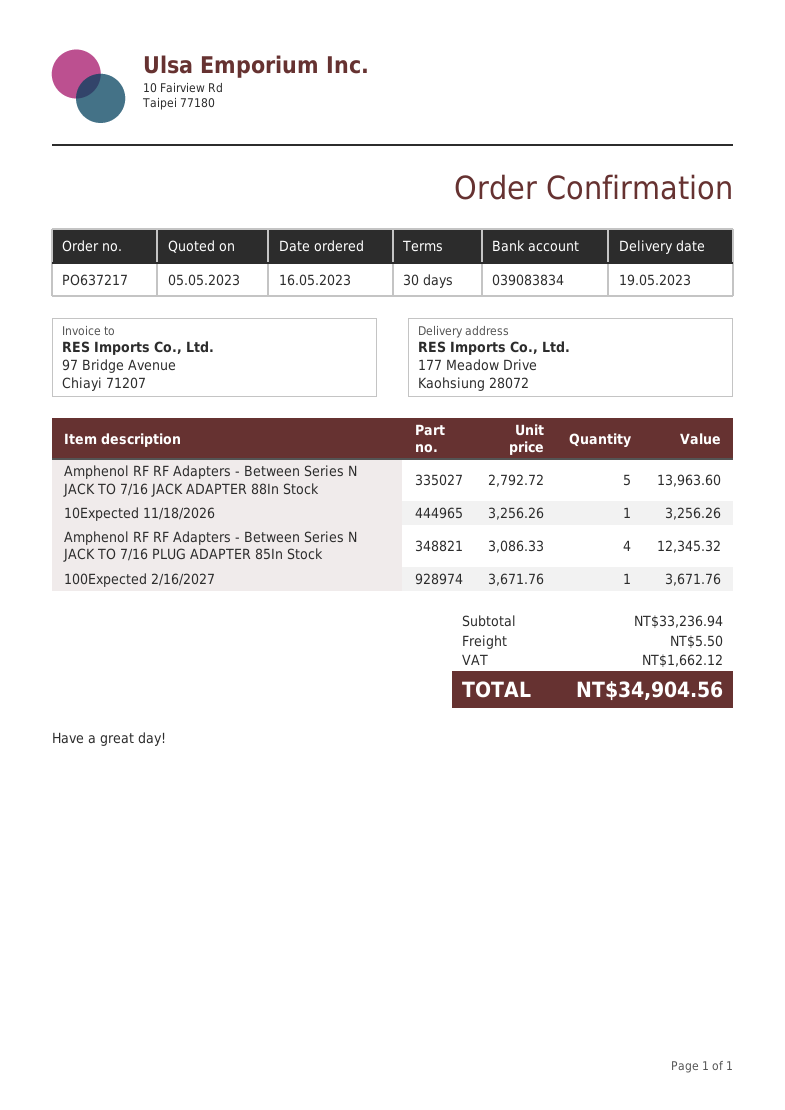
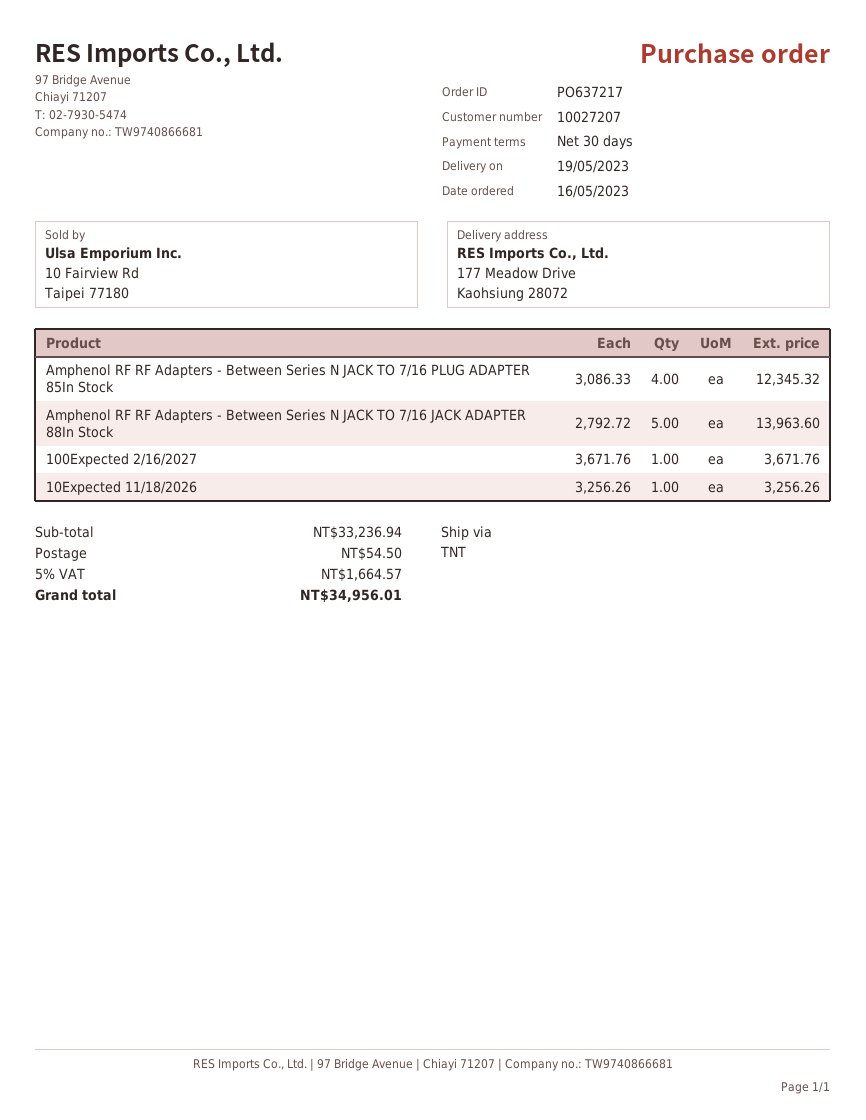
shipping: 5.50 -> 54.50
tax: 1662.12 -> 1664.57
total: 34904.56 -> 34956.01

